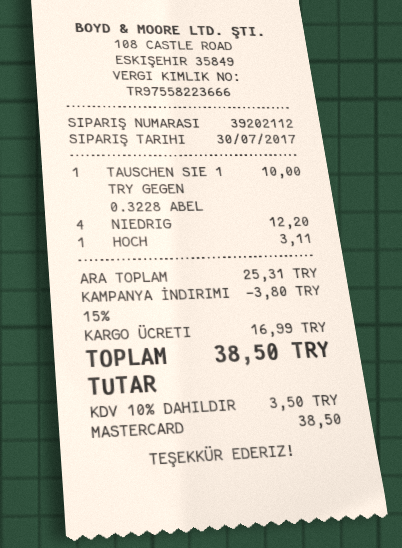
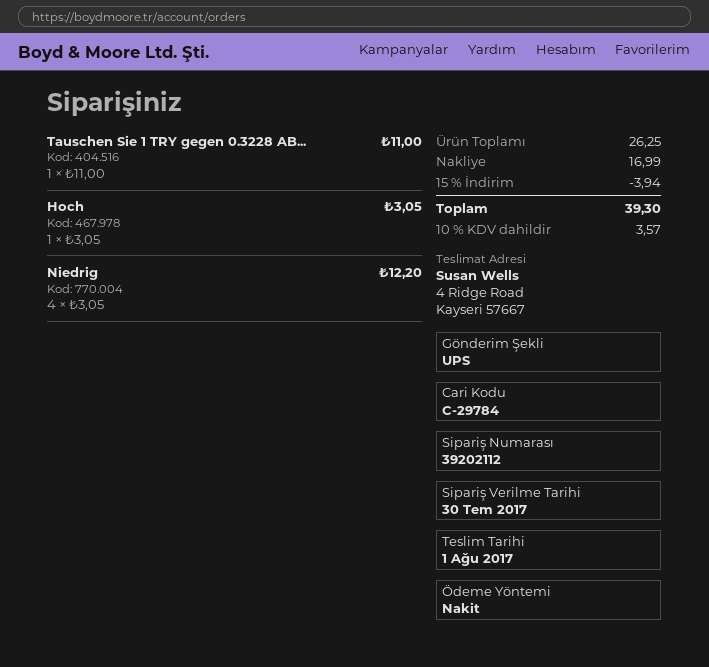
payment method: Mastercard -> cash
TAUSCHEN SIE 1 TRY GEGEN 0.3228 ABEL: 1 for 10.00 -> 1 for 11.00
HOCH: 1 for 3.11 -> 1 for 3.05
subtotal: 25.31 -> 26.25
discount: 15% = 3.80 -> 15% = 3.94
tax: 10% = 3.50 -> 10% = 3.57
total: 38.50 -> 39.30

